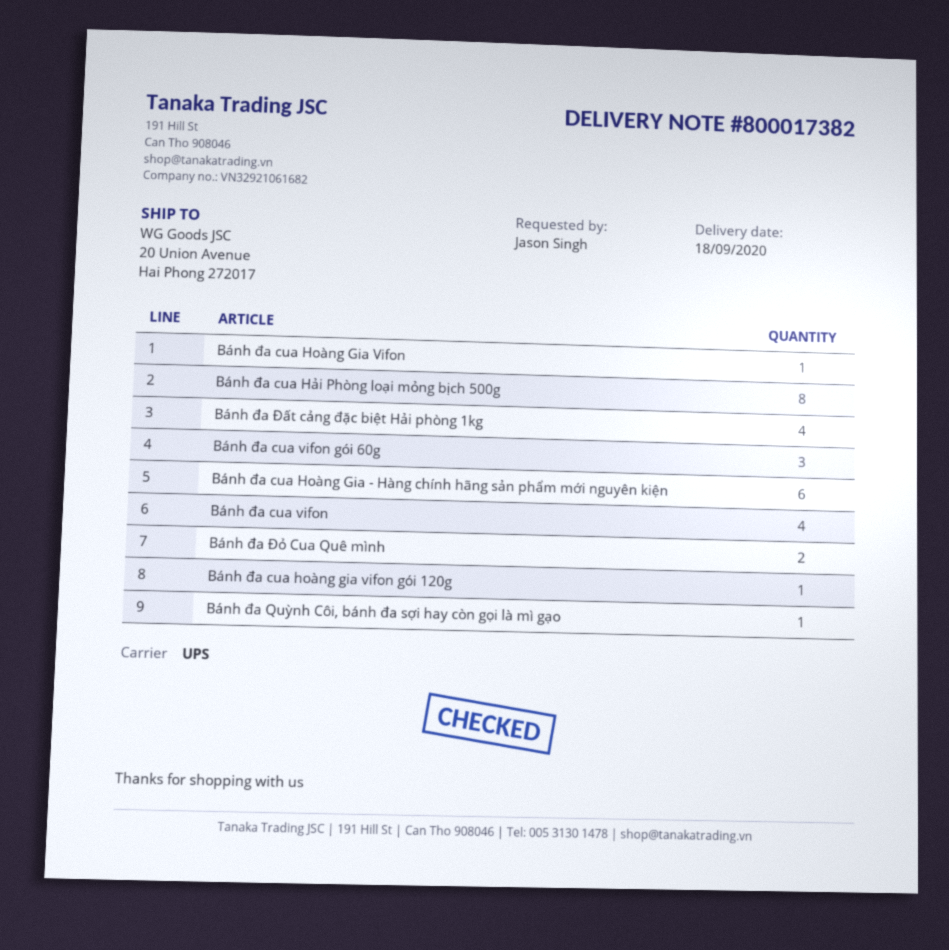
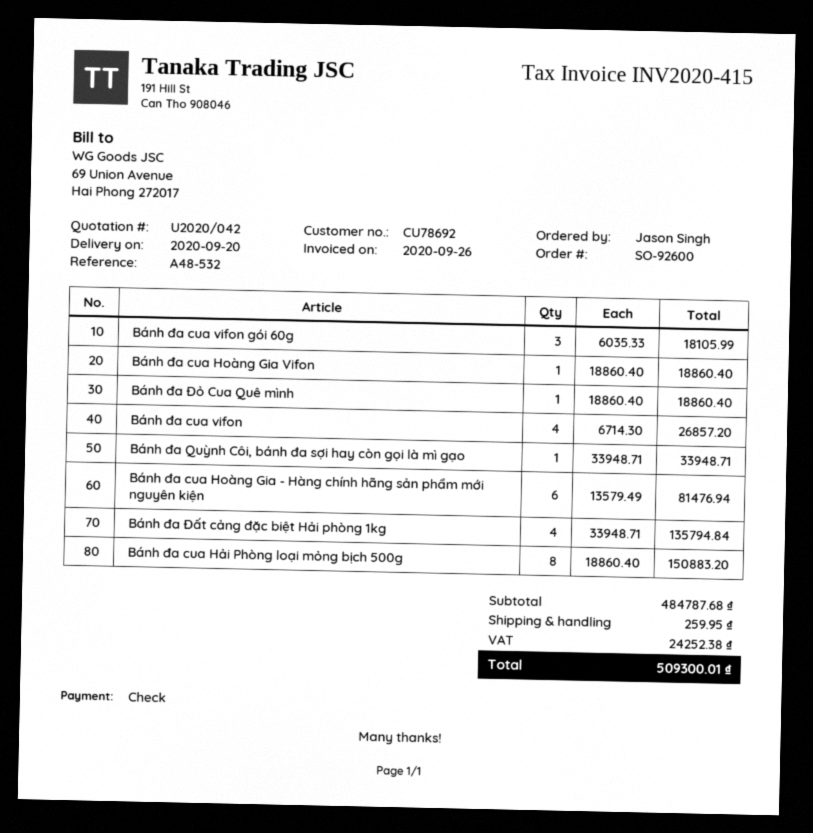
delivery date: 2020-09-18 -> 2020-09-20
Bánh đa Đỏ Cua Quê mình: 2 -> 1
Bánh đa cua hoàng gia vifon gói 120g: 1 -> none

